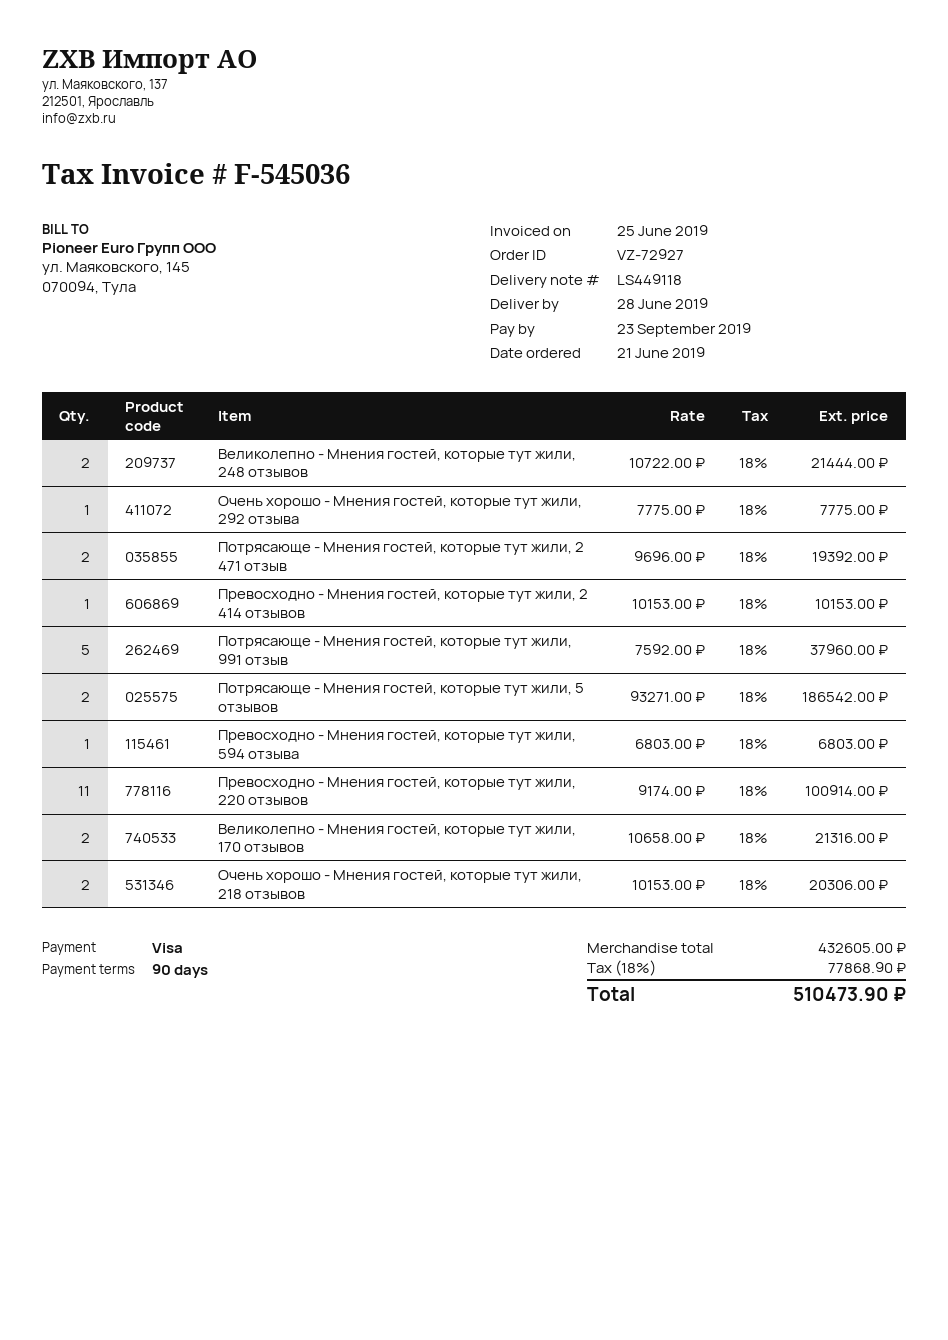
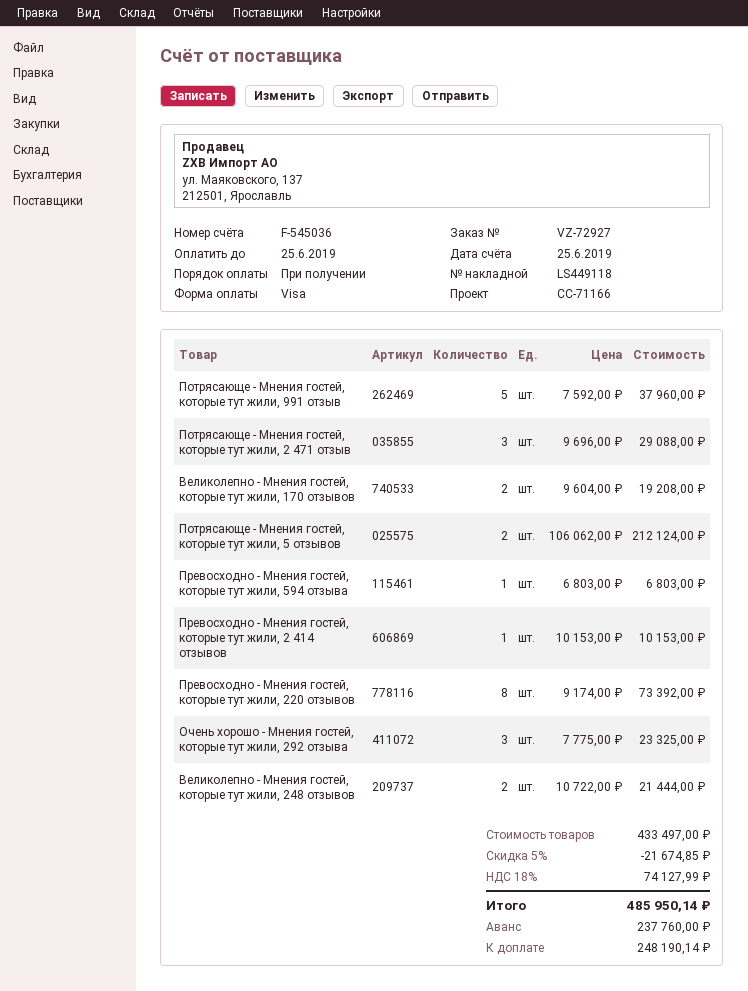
payment terms: 90 days -> on receipt
due date: 2019-09-23 -> 2019-06-25
Очень хорошо - Мнения гостей, которые тут жили, 292 отзыва: 1 x 7775.00 = 7775.00 -> 3 x 7775.00 = 23325.00
Потрясающе - Мнения гостей, которые тут жили, 2 471 отзыв: 2 x 9696.00 = 19392.00 -> 3 x 9696.00 = 29088.00
Потрясающе - Мнения гостей, которые тут жили, 5 отзывов: 2 x 93271.00 = 186542.00 -> 2 x 106062.00 = 212124.00
Превосходно - Мнения гостей, которые тут жили, 220 отзывов: 11 x 9174.00 = 100914.00 -> 8 x 9174.00 = 73392.00
Великолепно - Мнения гостей, которые тут жили, 170 отзывов: 2 x 10658.00 = 21316.00 -> 2 x 9604.00 = 19208.00
Очень хорошо - Мнения гостей, которые тут жили, 218 отзывов: 2 x 10153.00 = 20306.00 -> none
subtotal: 432605.00 -> 433497.00
discount: none -> 5% = 21674.85
tax: 18% = 77868.90 -> 18% = 74127.99
total: 510473.90 -> 485950.14

